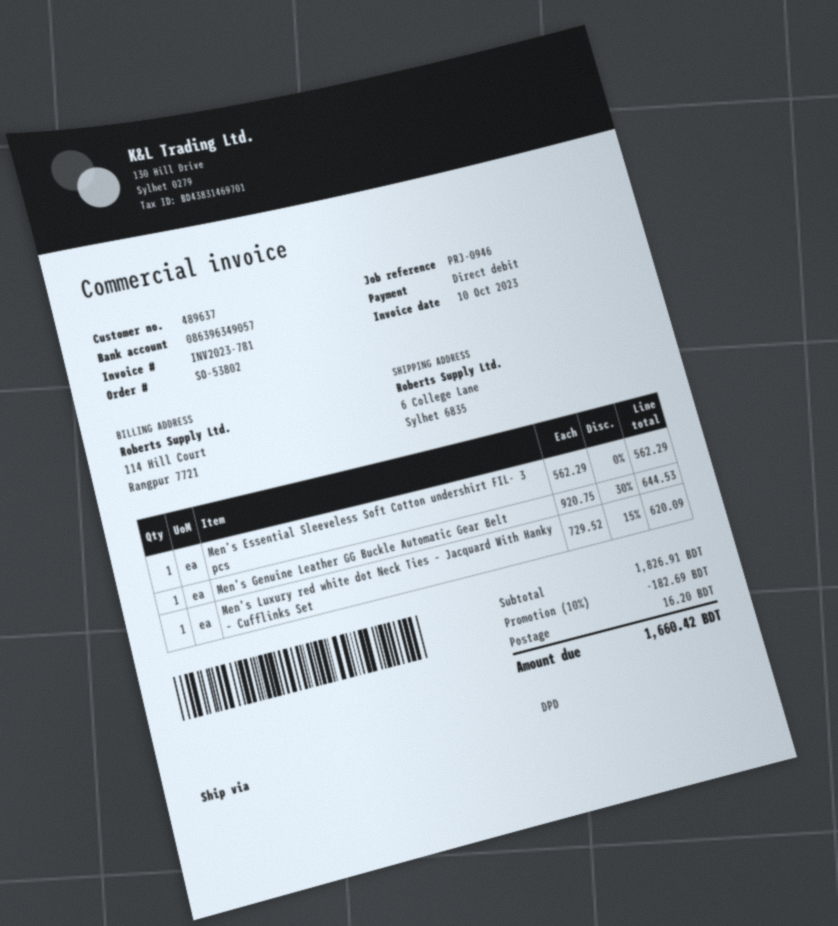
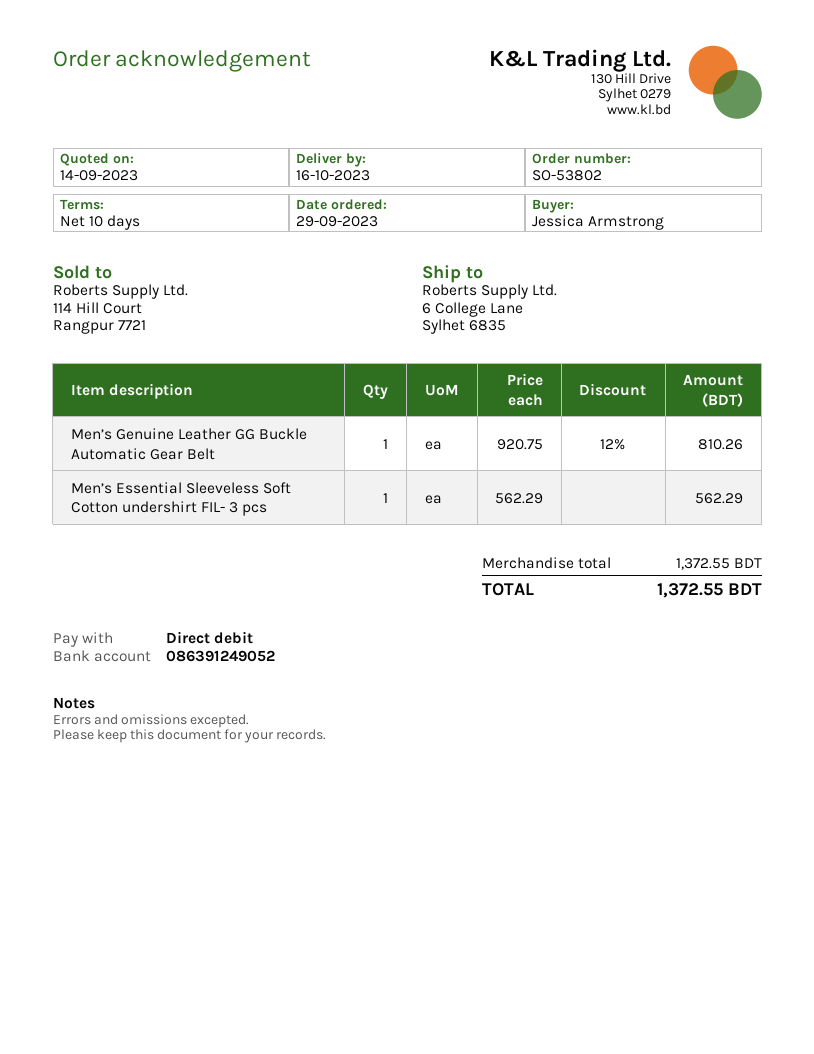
bank account: 086396349057 -> 086391249052
Men’s Genuine Leather GG Buckle Automatic Gear Belt: 1 x 920.75 - 30% = 644.53 -> 1 x 920.75 - 12% = 810.26
Men’s Luxury red white dot Neck Ties – Jacquard With Hanky – Cufflinks Set: 1 x 729.52 - 15% = 620.09 -> none
subtotal: 1826.91 -> 1372.55
discount: 10% = 182.69 -> none
shipping: 16.20 -> none
total: 1660.42 -> 1372.55

